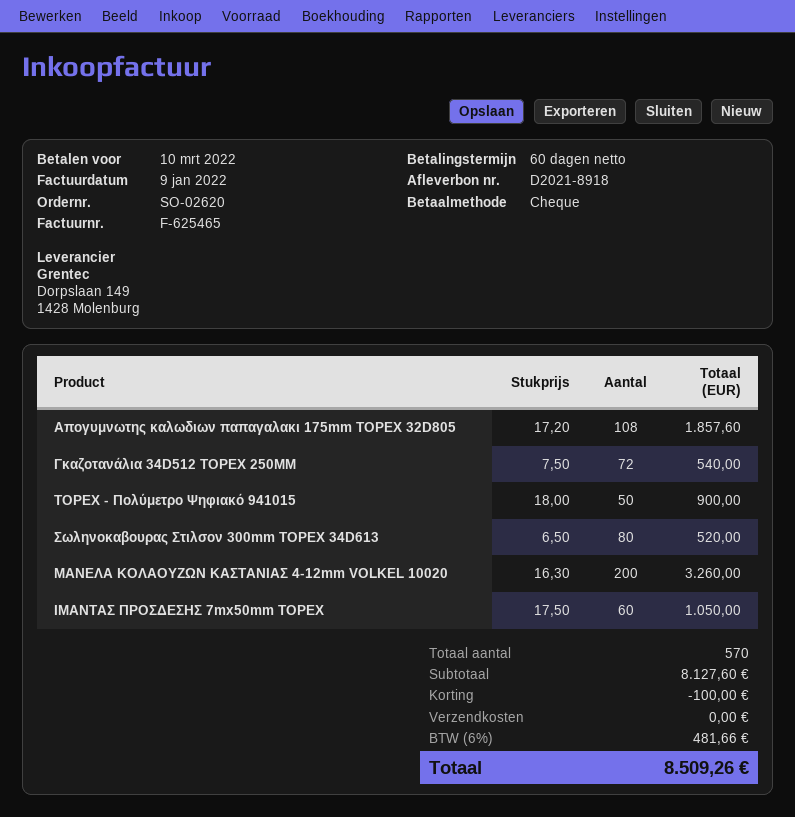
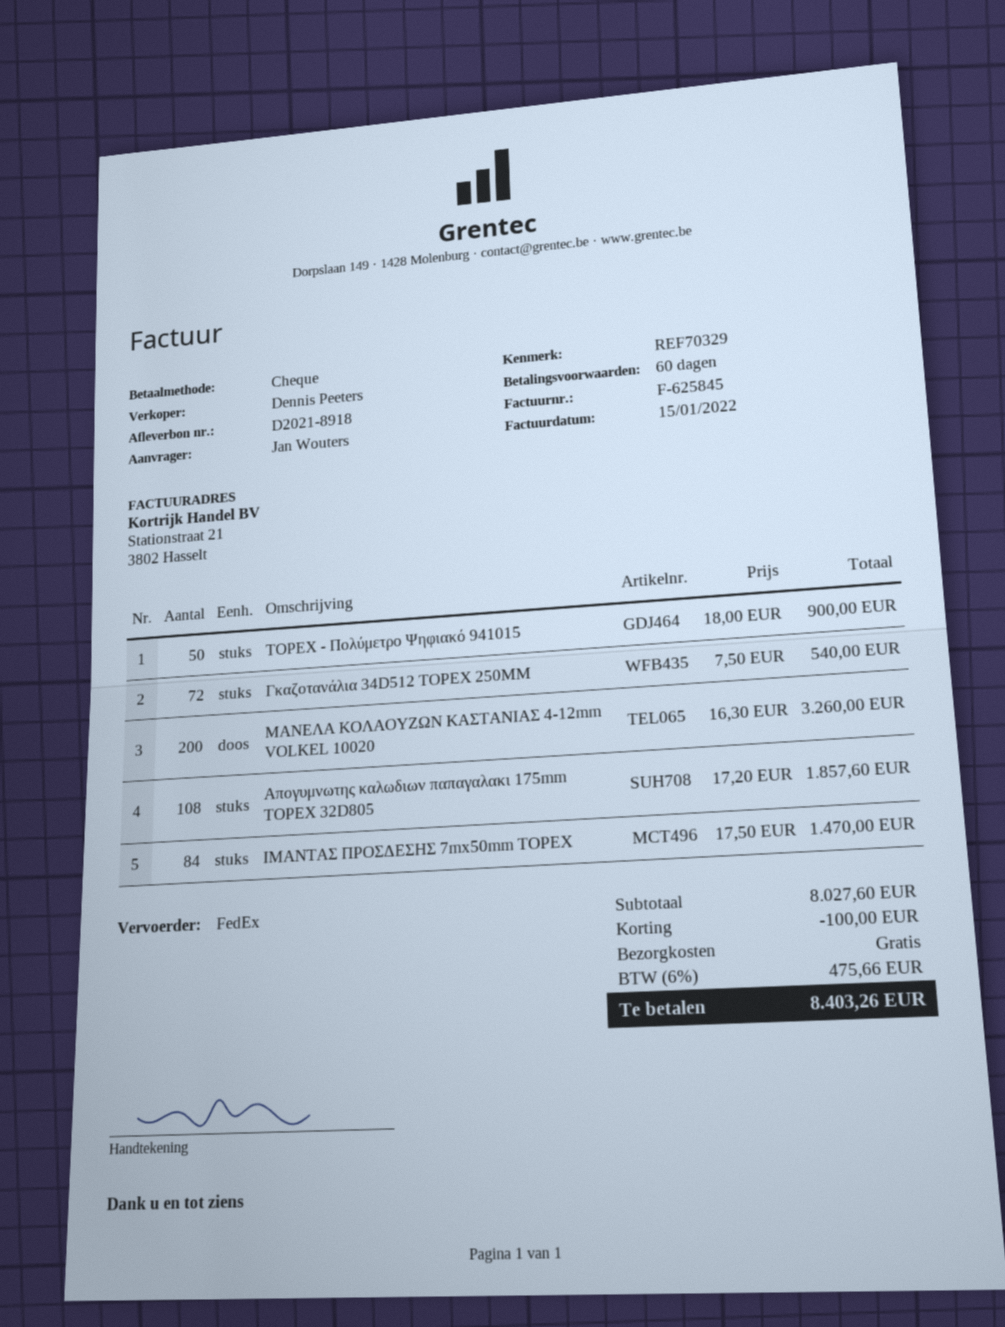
invoice number: F-625465 -> F-625845
invoice date: 2022-01-09 -> 2022-01-15
Σωληνοκαβουρας Στιλσον 300mm TOPEX 34D613: 80 x 6.50 = 520.00 -> none
ΙΜΑΝΤΑΣ ΠΡΟΣΔΕΣΗΣ 7mx50mm TOPEX: 60 x 17.50 = 1050.00 -> 84 x 17.50 = 1470.00
subtotal: 8127.60 -> 8027.60
tax: 6% = 481.66 -> 6% = 475.66
total: 8509.26 -> 8403.26

